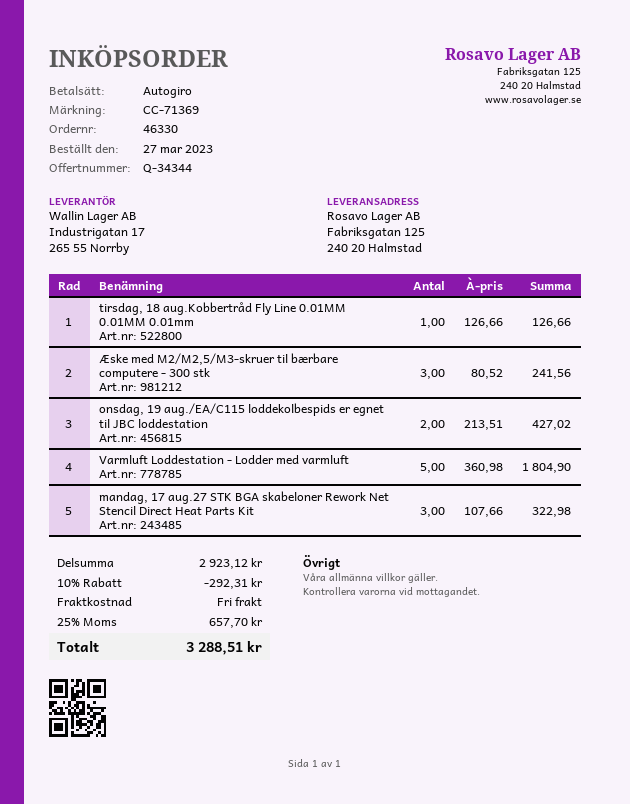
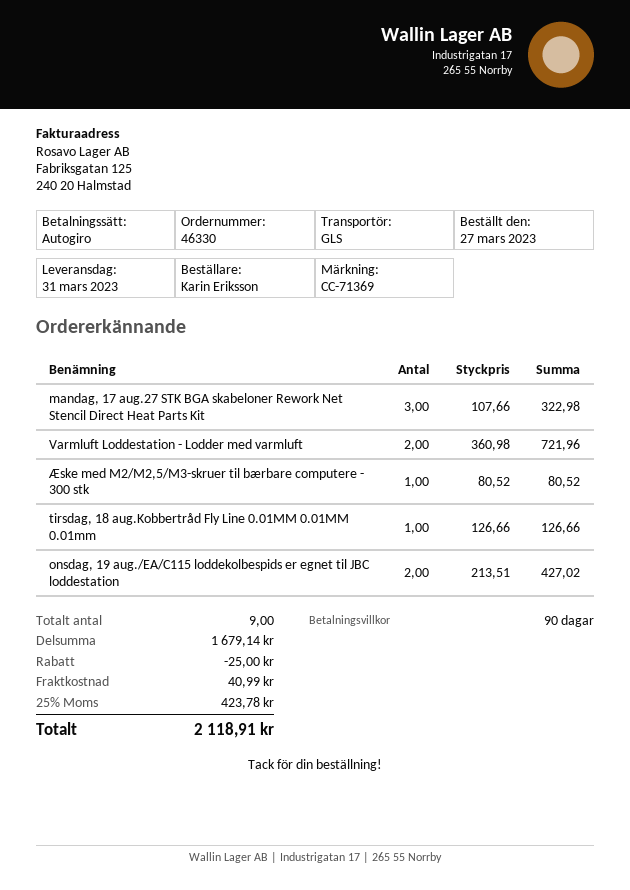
Æske med M2/M2,5/M3-skruer til bærbare computere - 300 stk: 3 x 80.52 = 241.56 -> 1 x 80.52 = 80.52
Varmluft Loddestation - Lodder med varmluft: 5 x 360.98 = 1804.90 -> 2 x 360.98 = 721.96
subtotal: 2923.12 -> 1679.14
discount: 292.31 -> 25.00
shipping: 0.00 -> 40.99
tax: 25% = 657.70 -> 25% = 423.78
total: 3288.51 -> 2118.91

